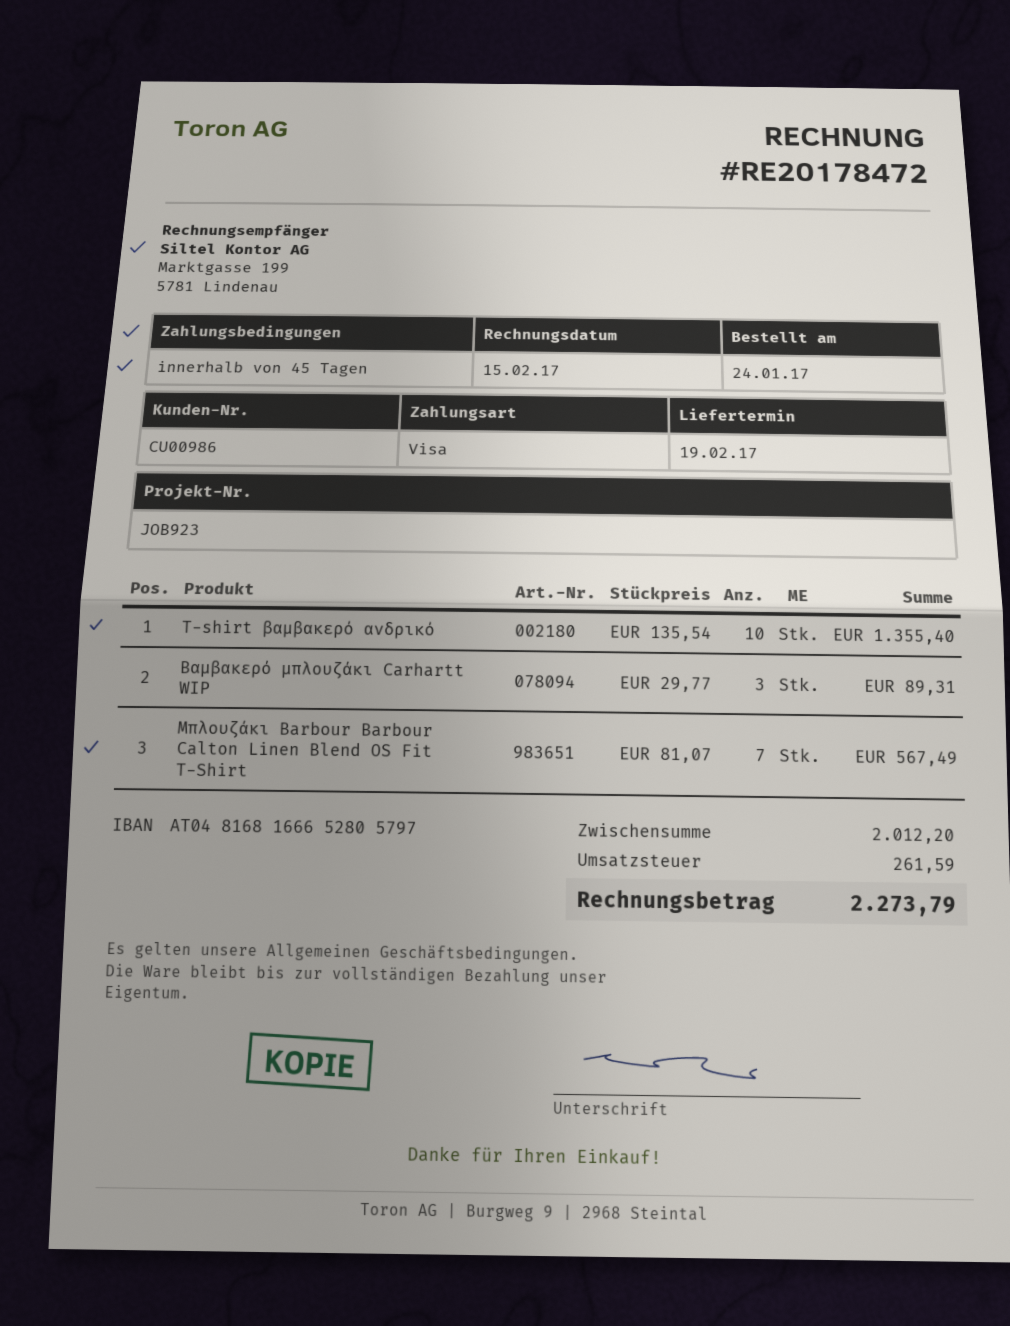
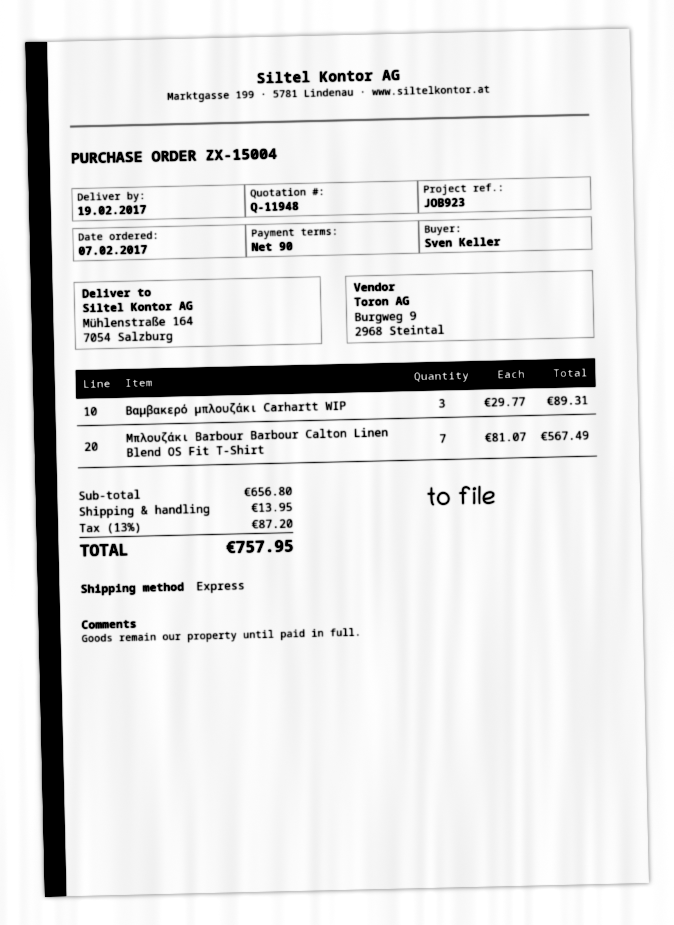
order date: 2017-01-24 -> 2017-02-07
payment terms: 45 days -> 90 days
T-shirt βαμβακερό ανδρικό: 10 x 135.54 = 1355.40 -> none
subtotal: 2012.20 -> 656.80
shipping: none -> 13.95
tax: 261.59 -> 87.20
total: 2273.79 -> 757.95

